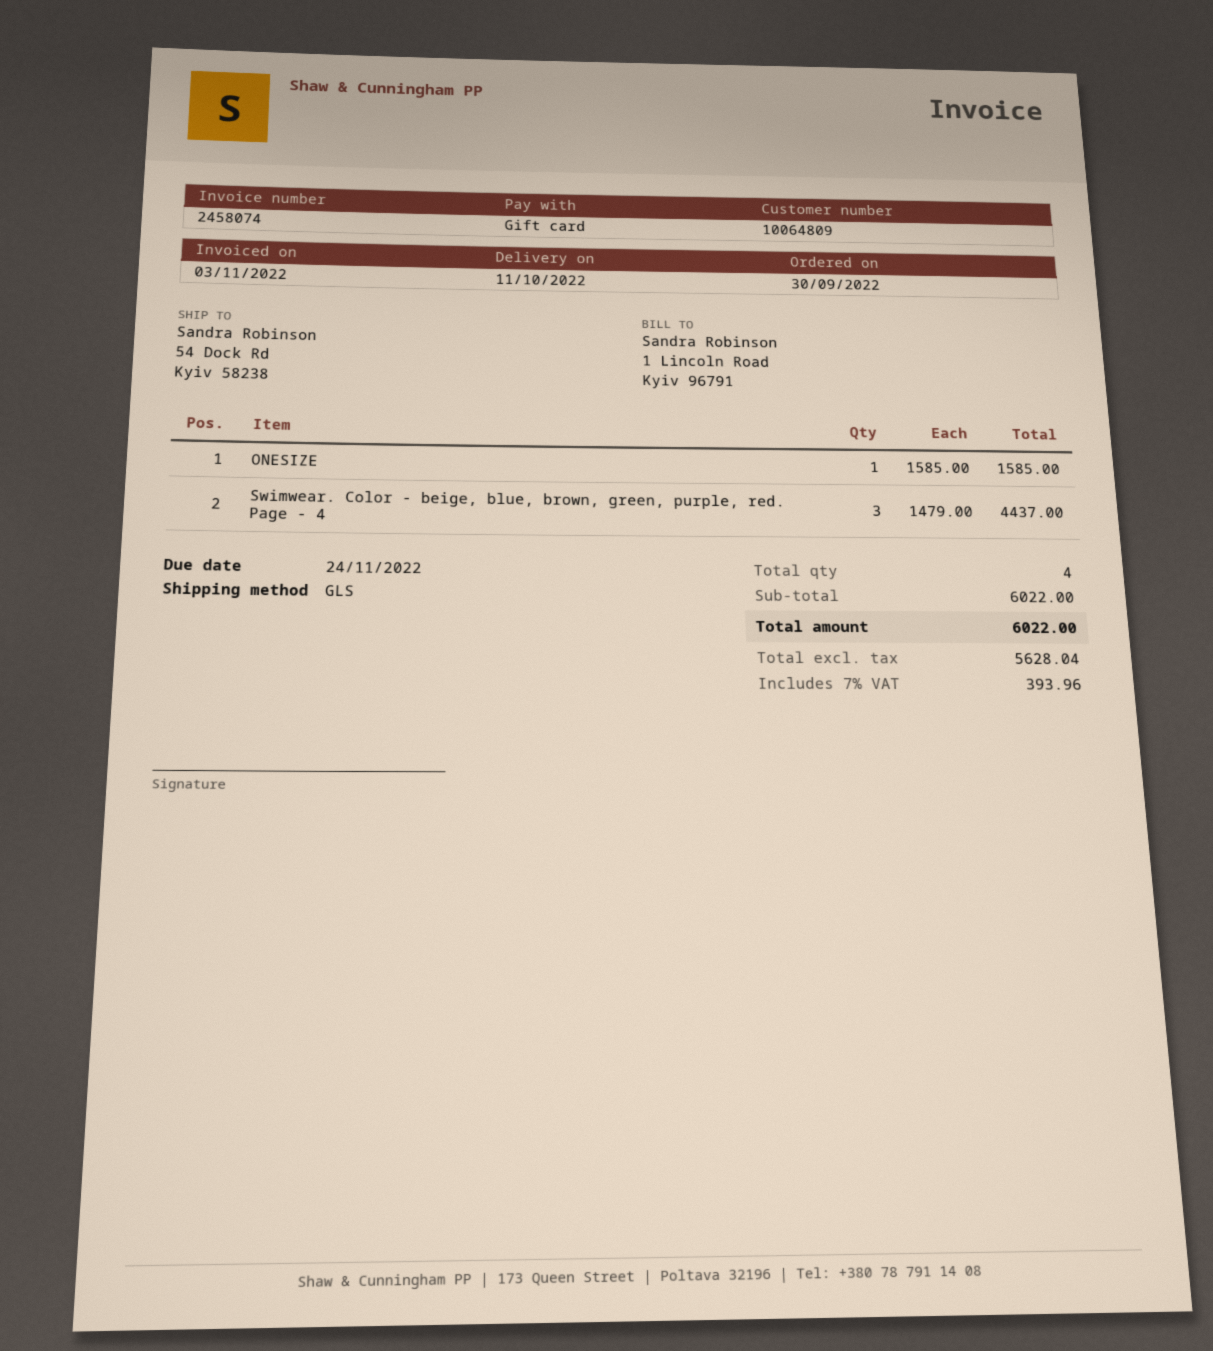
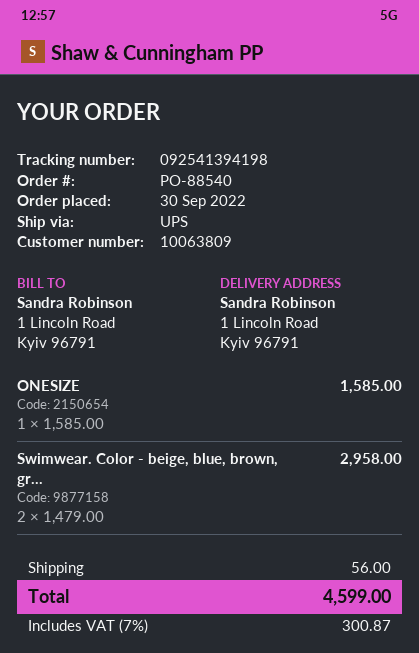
customer number: 10064809 -> 10063809
shipping method: GLS -> UPS
ship to: 54 Dock Rd, Kyiv 58238 -> 1 Lincoln Road, Kyiv 96791
Swimwear. Color - beige, blue, brown, green, purple, red. Page - 4: 3 x 1479.00 = 4437.00 -> 2 x 1479.00 = 2958.00
shipping: none -> 56.00
tax: 7% = 393.96 -> 7% = 300.87
total: 6022.00 -> 4599.00

